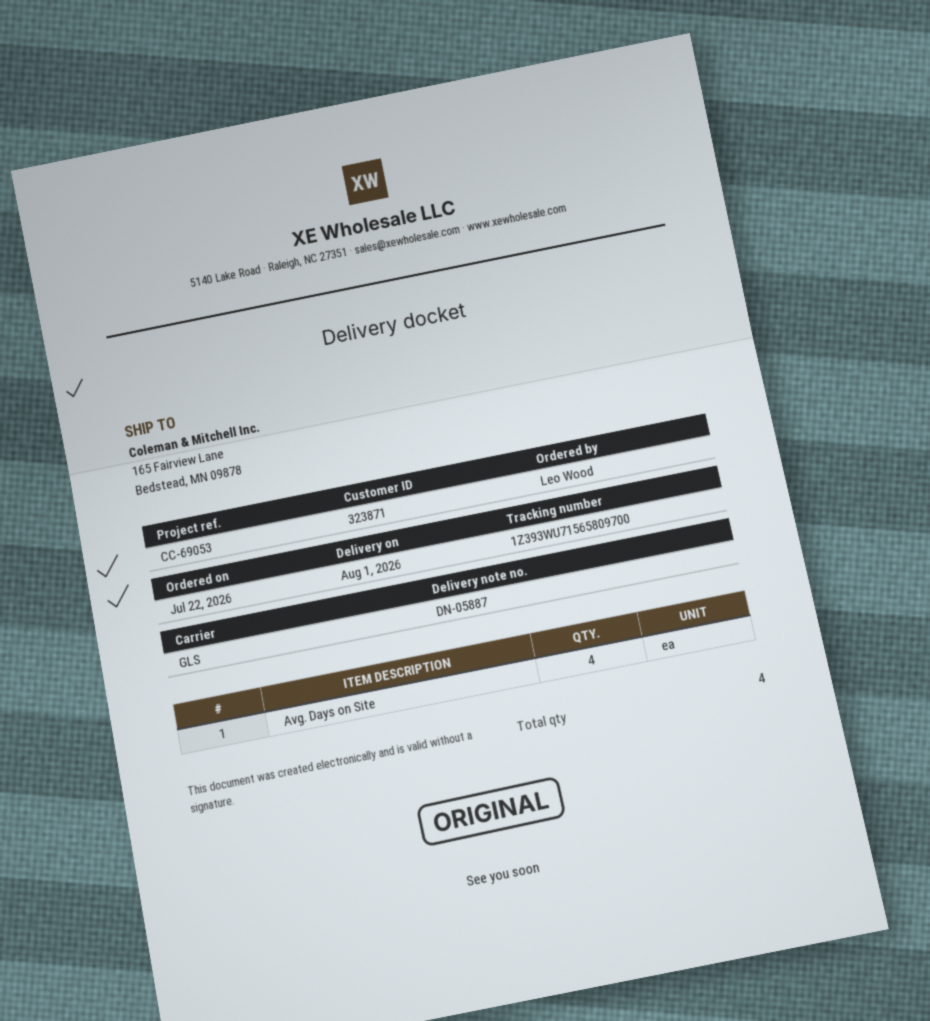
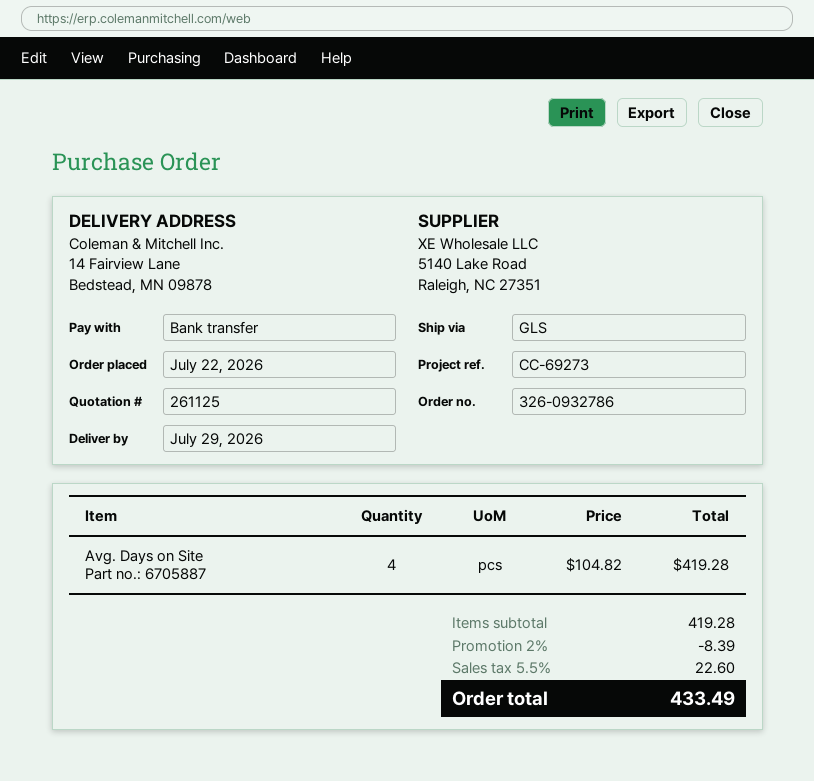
delivery date: 2026-08-01 -> 2026-07-29
reference: CC-69053 -> CC-69273
ship to: 165 Fairview Lane, Bedstead, MN 09878 -> 14 Fairview Lane, Bedstead, MN 09878

